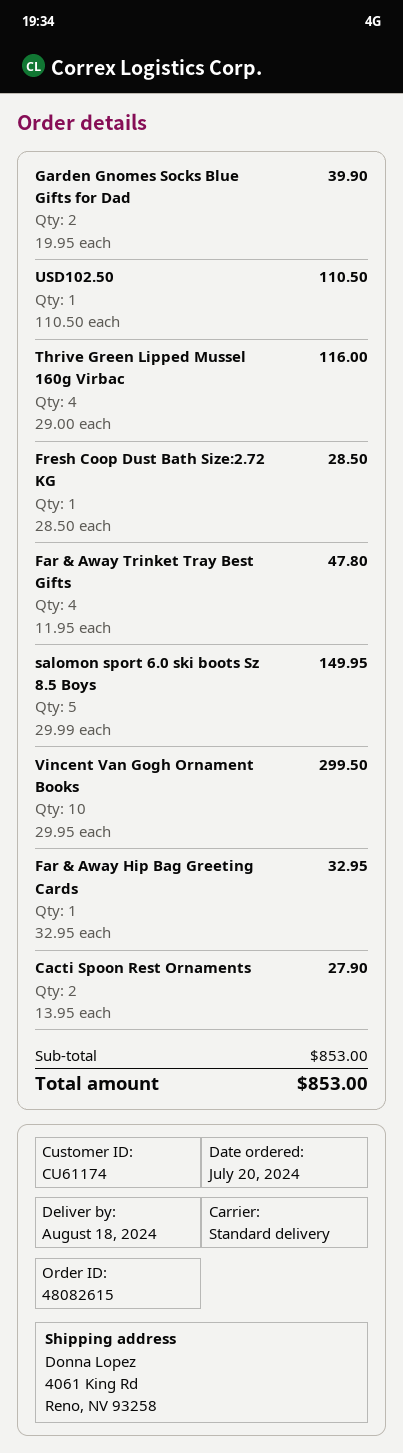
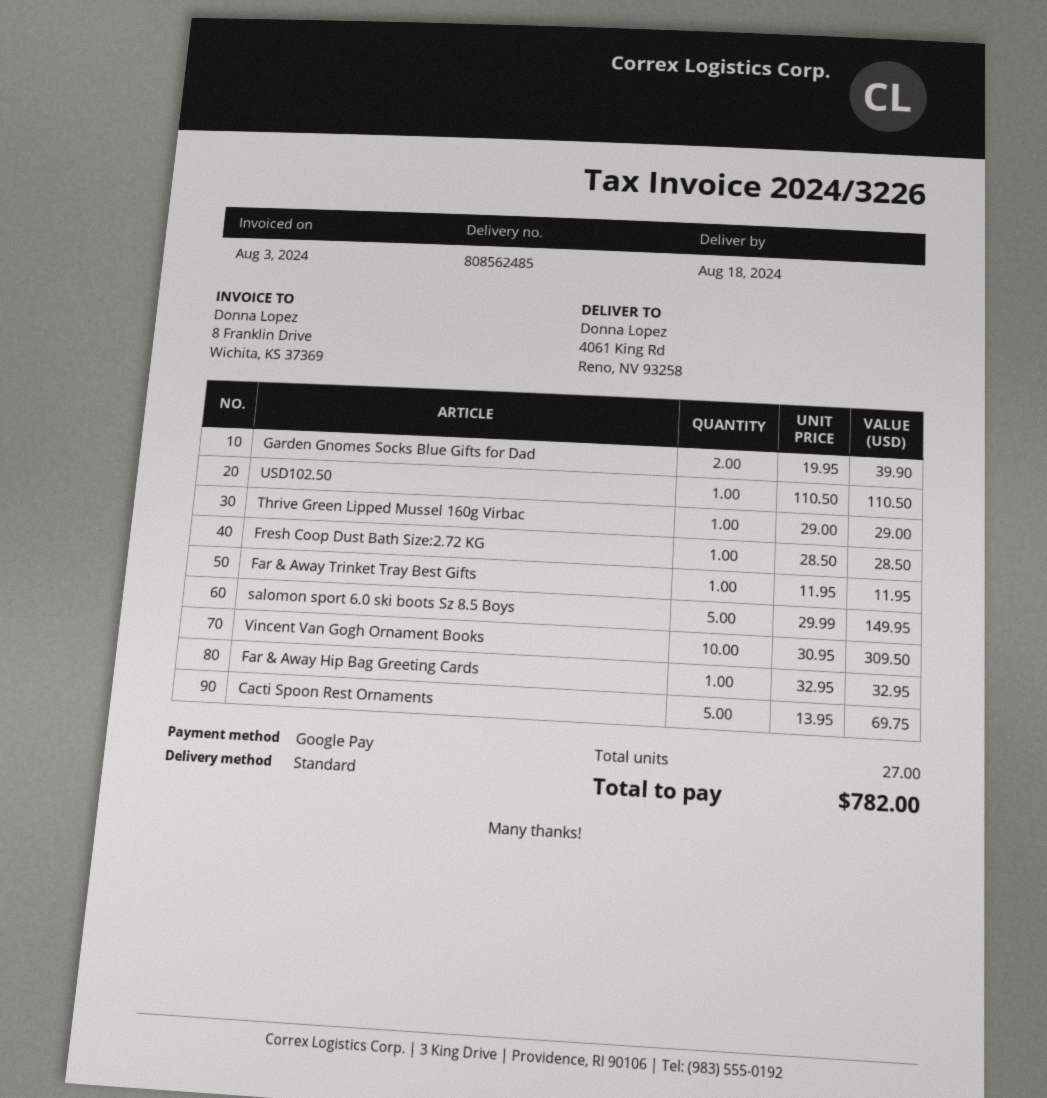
Thrive Green Lipped Mussel 160g Virbac: 4 x 29.00 = 116.00 -> 1 x 29.00 = 29.00
Far & Away Trinket Tray Best Gifts: 4 x 11.95 = 47.80 -> 1 x 11.95 = 11.95
Vincent Van Gogh Ornament Books: 10 x 29.95 = 299.50 -> 10 x 30.95 = 309.50
Cacti Spoon Rest Ornaments: 2 x 13.95 = 27.90 -> 5 x 13.95 = 69.75
total: 853.00 -> 782.00

